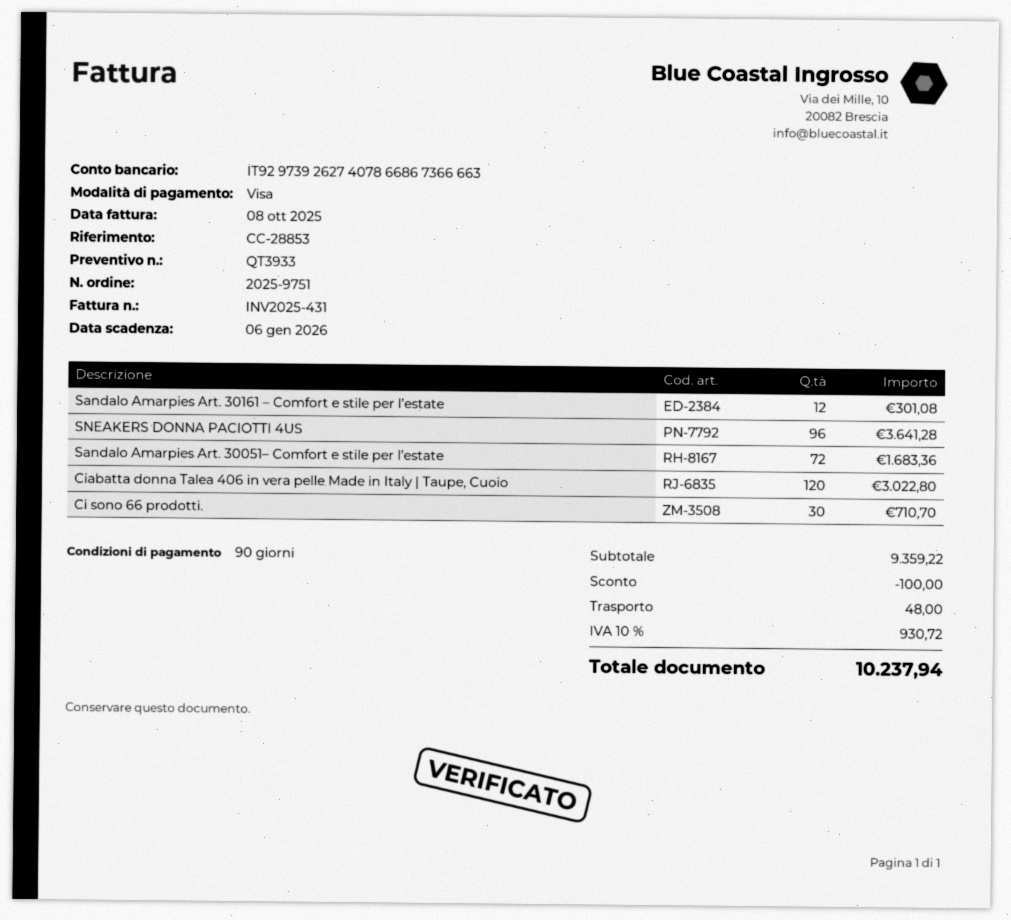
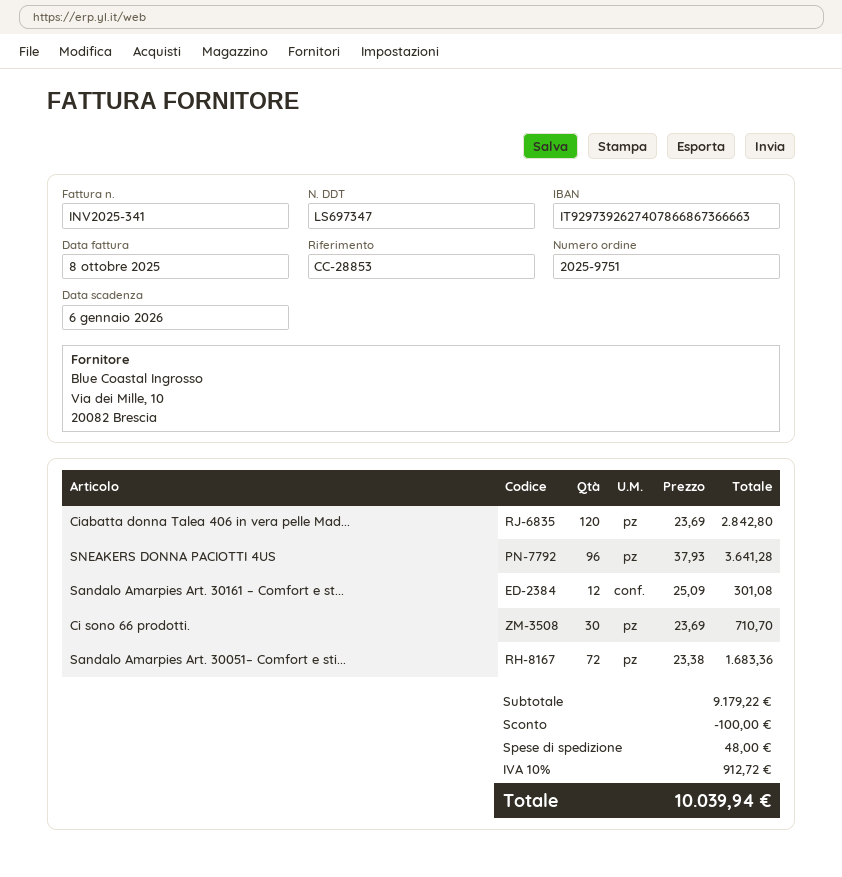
invoice number: INV2025-431 -> INV2025-341
Ciabatta donna Talea 406 in vera pelle Made in Italy | Taupe, Cuoio: 120 for 3022.80 -> 120 for 2842.80
subtotal: 9359.22 -> 9179.22
tax: 10% = 930.72 -> 10% = 912.72
total: 10237.94 -> 10039.94

